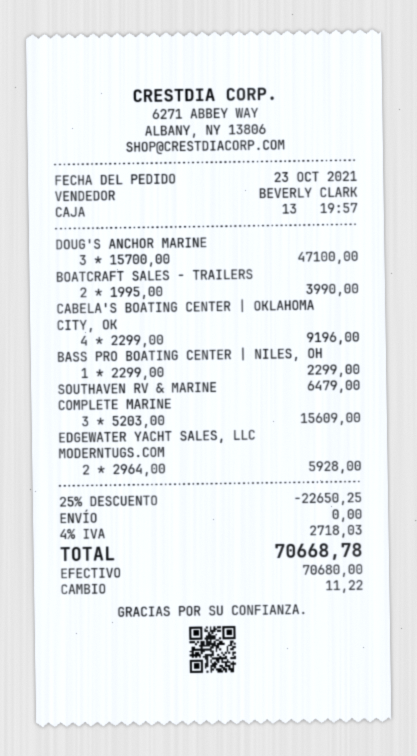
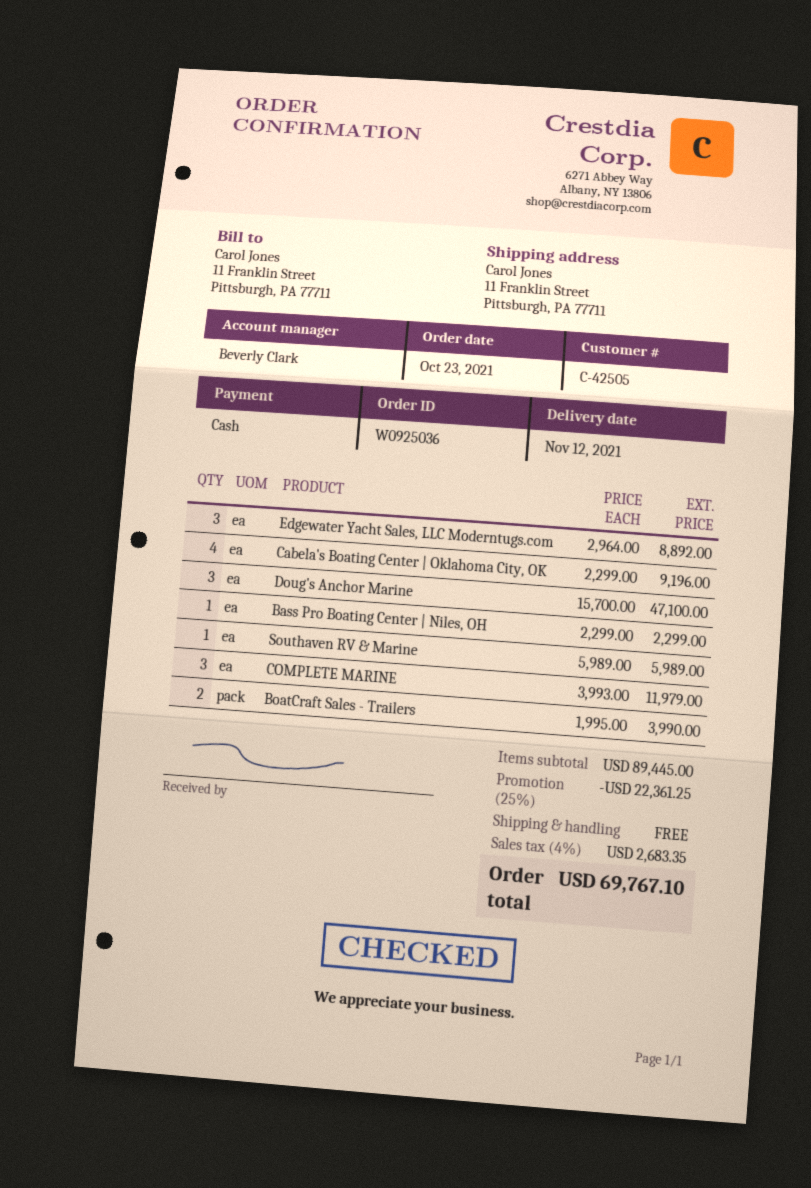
SOUTHAVEN RV & MARINE: 1 x 6479.00 = 6479.00 -> 1 x 5989.00 = 5989.00
COMPLETE MARINE: 3 x 5203.00 = 15609.00 -> 3 x 3993.00 = 11979.00
EDGEWATER YACHT SALES, LLC MODERNTUGS.COM: 2 x 2964.00 = 5928.00 -> 3 x 2964.00 = 8892.00
discount: 25% = 22650.25 -> 25% = 22361.25
tax: 4% = 2718.03 -> 4% = 2683.35
total: 70668.78 -> 69767.10

